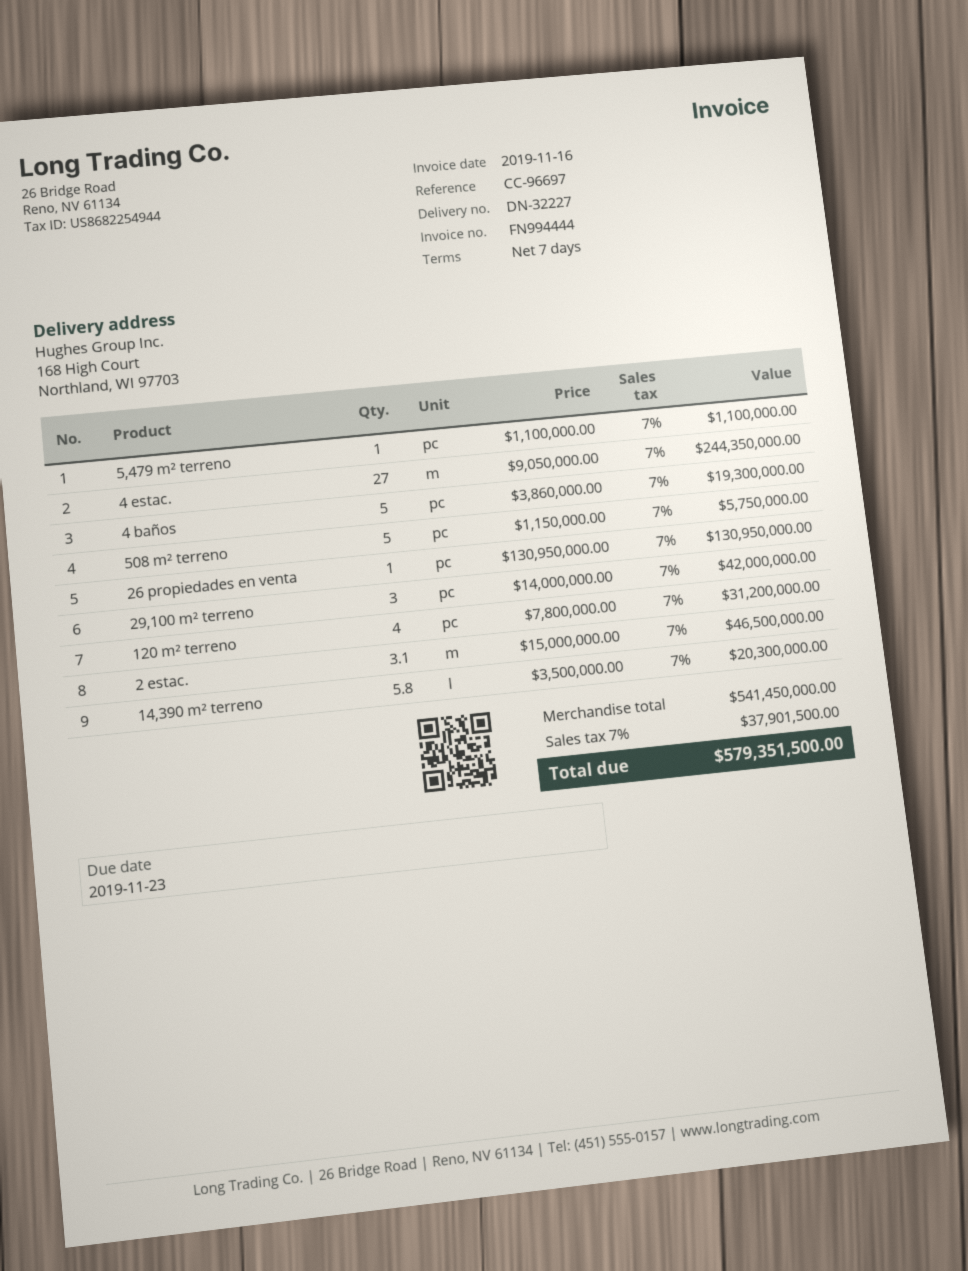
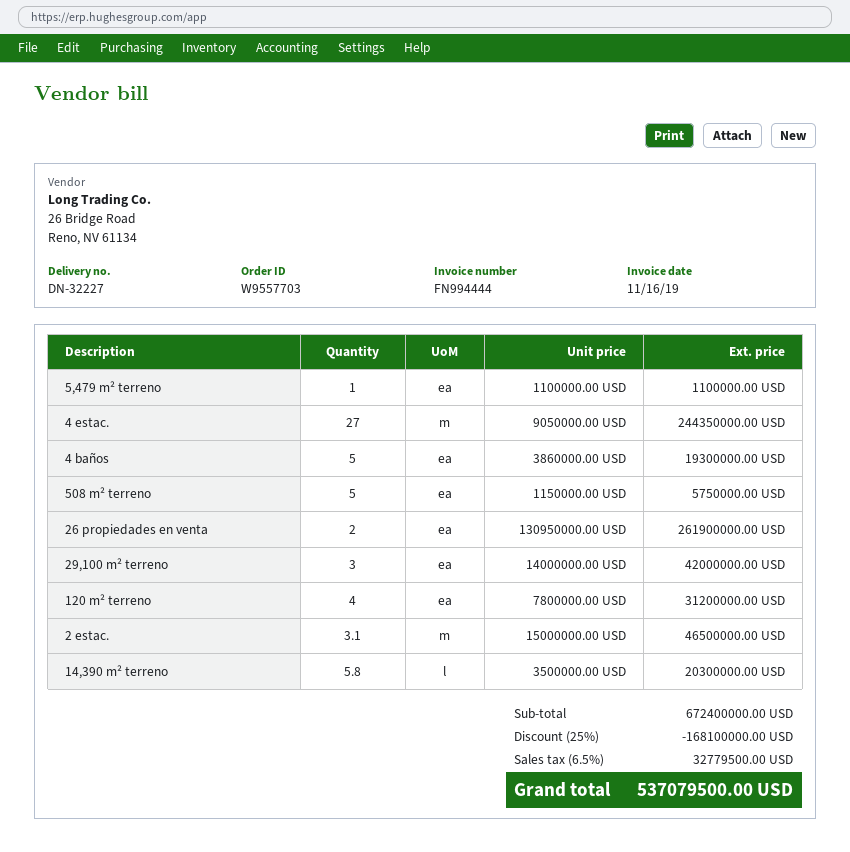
26 propiedades en venta: 1 x 130950000.00 = 130950000.00 -> 2 x 130950000.00 = 261900000.00
subtotal: 541450000.00 -> 672400000.00
discount: none -> 25% = 168100000.00
tax: 7% = 37901500.00 -> 6.5% = 32779500.00
total: 579351500.00 -> 537079500.00

